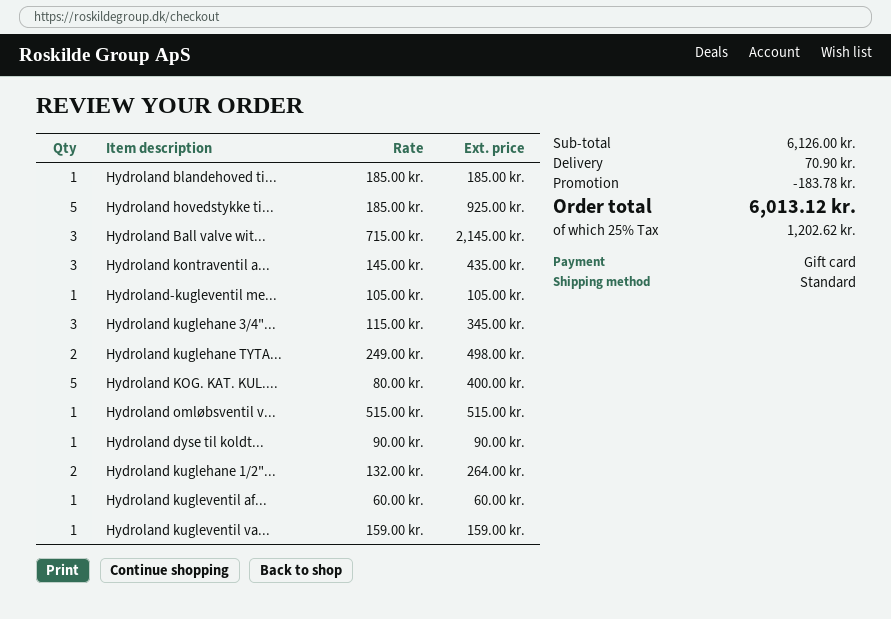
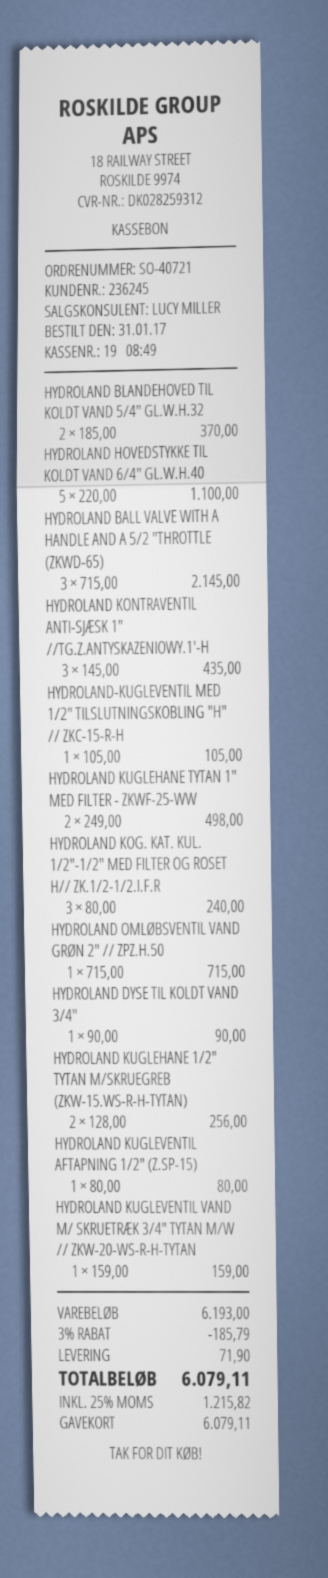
Hydroland blandehoved ti...: 1 x 185.00 = 185.00 -> 2 x 185.00 = 370.00
Hydroland hovedstykke ti...: 5 x 185.00 = 925.00 -> 5 x 220.00 = 1100.00
Hydroland kuglehane 3/4"...: 3 x 115.00 = 345.00 -> none
Hydroland KOG. KAT. KUL....: 5 x 80.00 = 400.00 -> 3 x 80.00 = 240.00
Hydroland omløbsventil v...: 1 x 515.00 = 515.00 -> 1 x 715.00 = 715.00
Hydroland kuglehane 1/2"...: 2 x 132.00 = 264.00 -> 2 x 128.00 = 256.00
Hydroland kugleventil af...: 1 x 60.00 = 60.00 -> 1 x 80.00 = 80.00
subtotal: 6126.00 -> 6193.00
discount: 183.78 -> 185.79
shipping: 70.90 -> 71.90
tax: 25% = 1202.62 -> 25% = 1215.82
total: 6013.12 -> 6079.11

